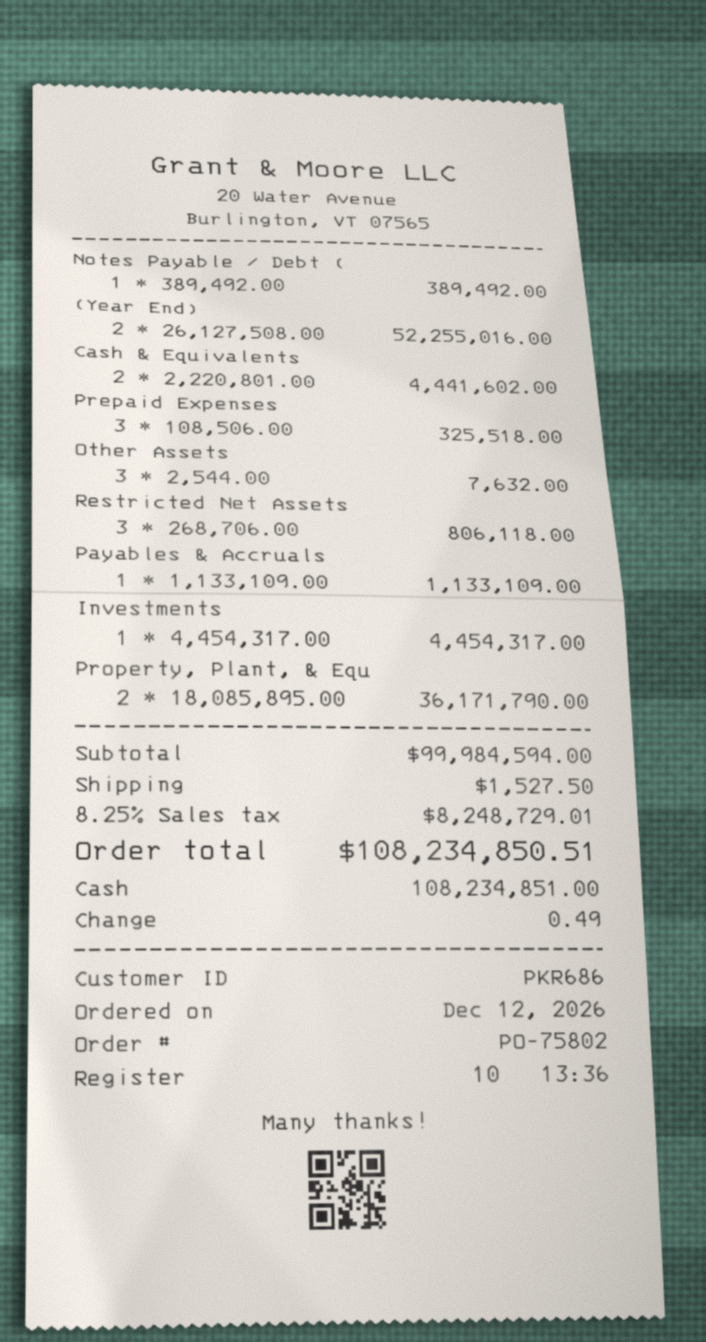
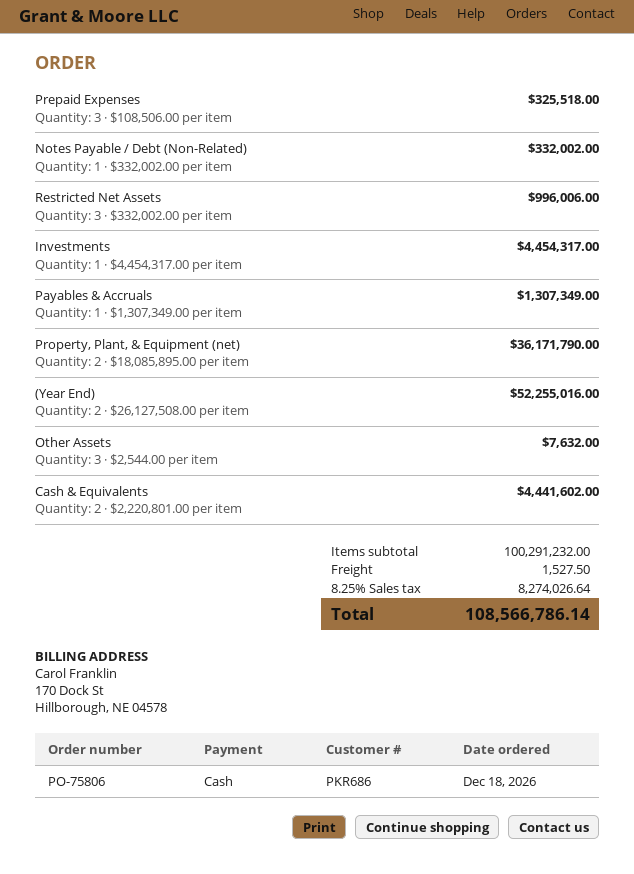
order number: PO-75802 -> PO-75806
order date: 2026-12-12 -> 2026-12-18
Notes Payable / Debt (: 1 x 389492.00 = 389492.00 -> 1 x 332002.00 = 332002.00
Restricted Net Assets: 3 x 268706.00 = 806118.00 -> 3 x 332002.00 = 996006.00
Payables & Accruals: 1 x 1133109.00 = 1133109.00 -> 1 x 1307349.00 = 1307349.00
subtotal: 99984594.00 -> 100291232.00
tax: 8.25% = 8248729.01 -> 8.25% = 8274026.64
total: 108234850.51 -> 108566786.14

